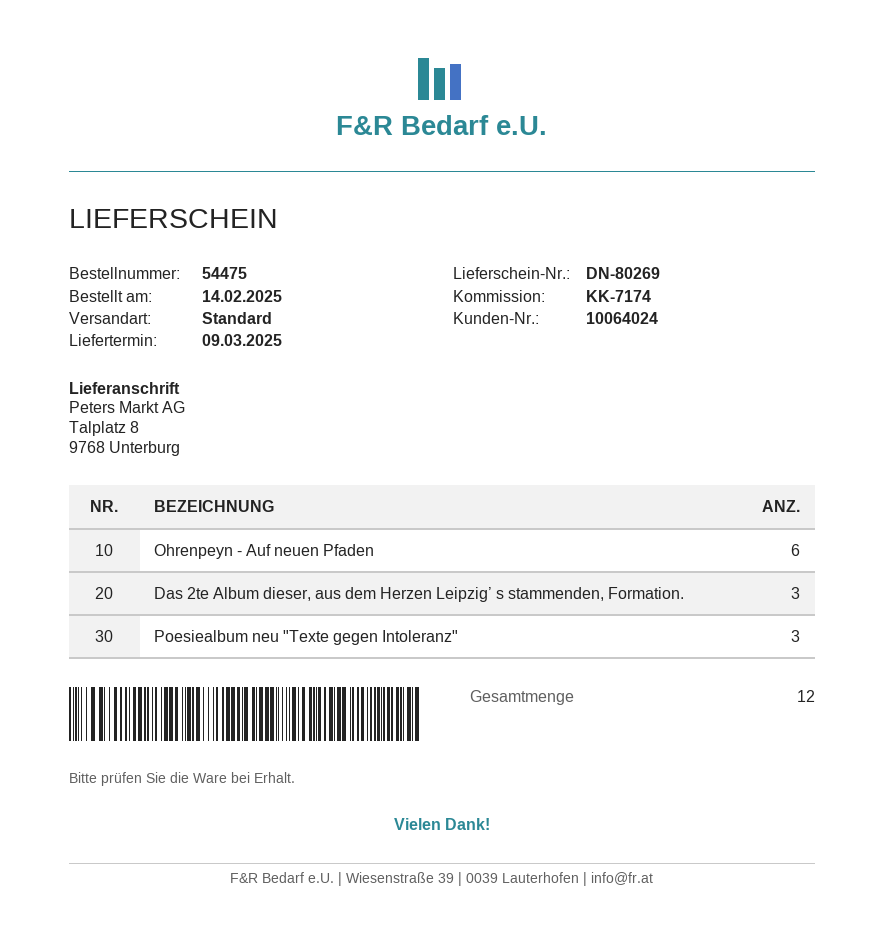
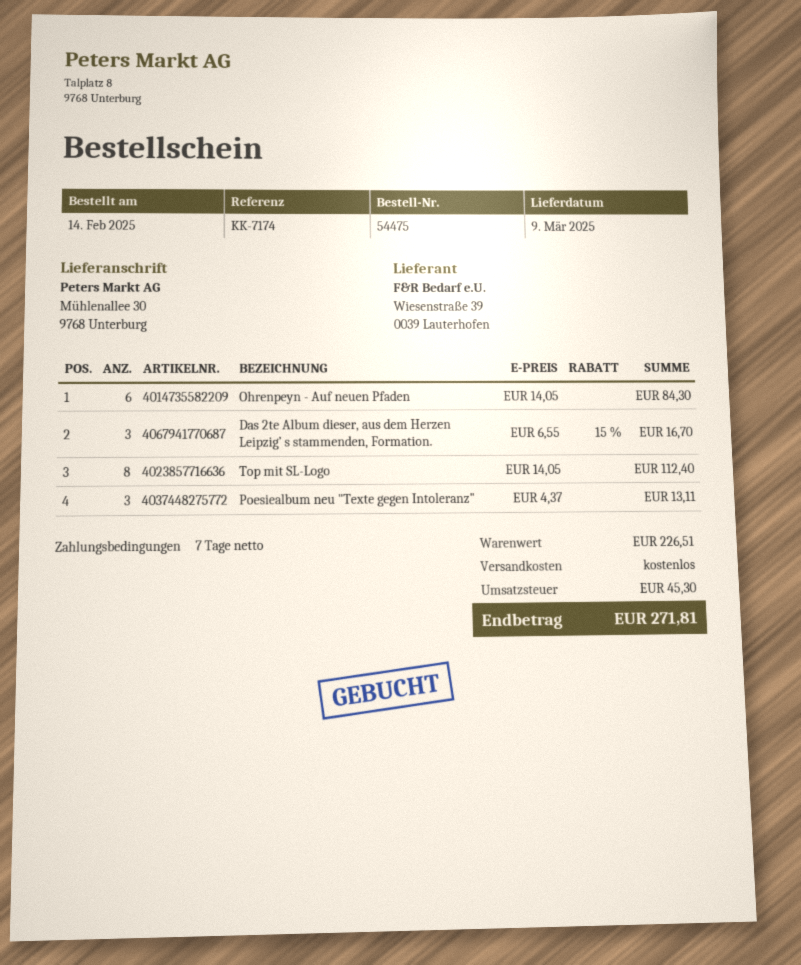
ship to: Talplatz 8, 9768 Unterburg -> Mühlenallee 30, 9768 Unterburg
Top mit SL-Logo: none -> 8

